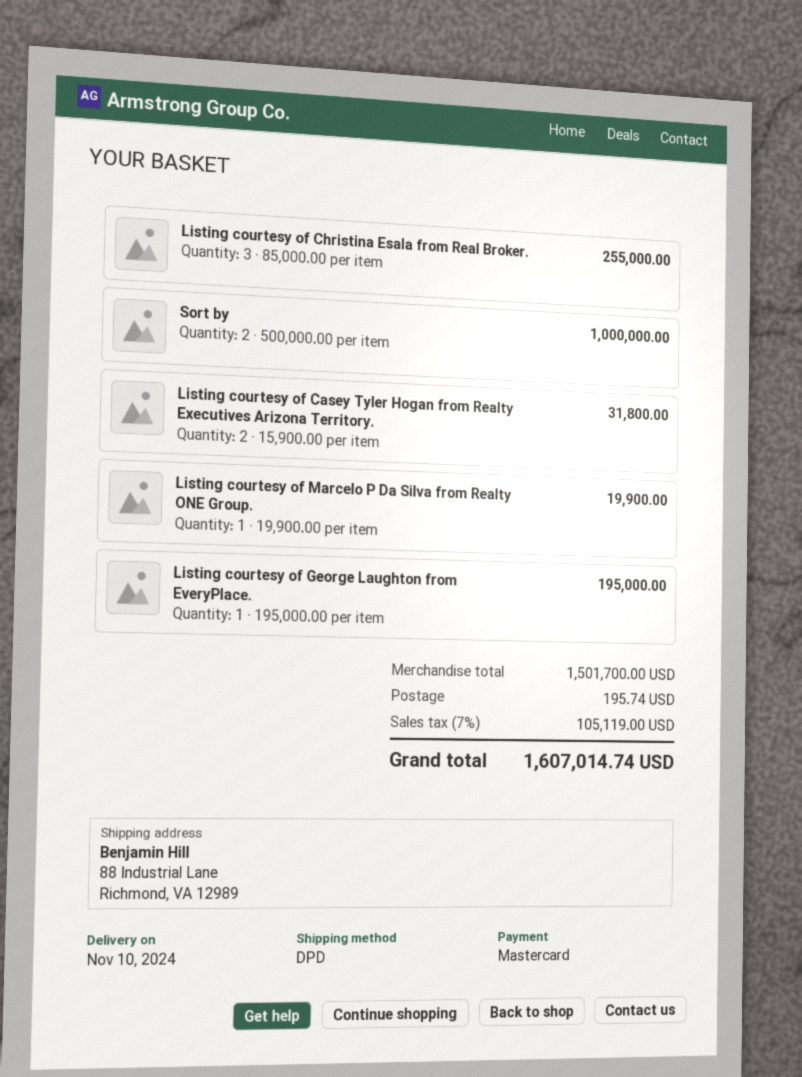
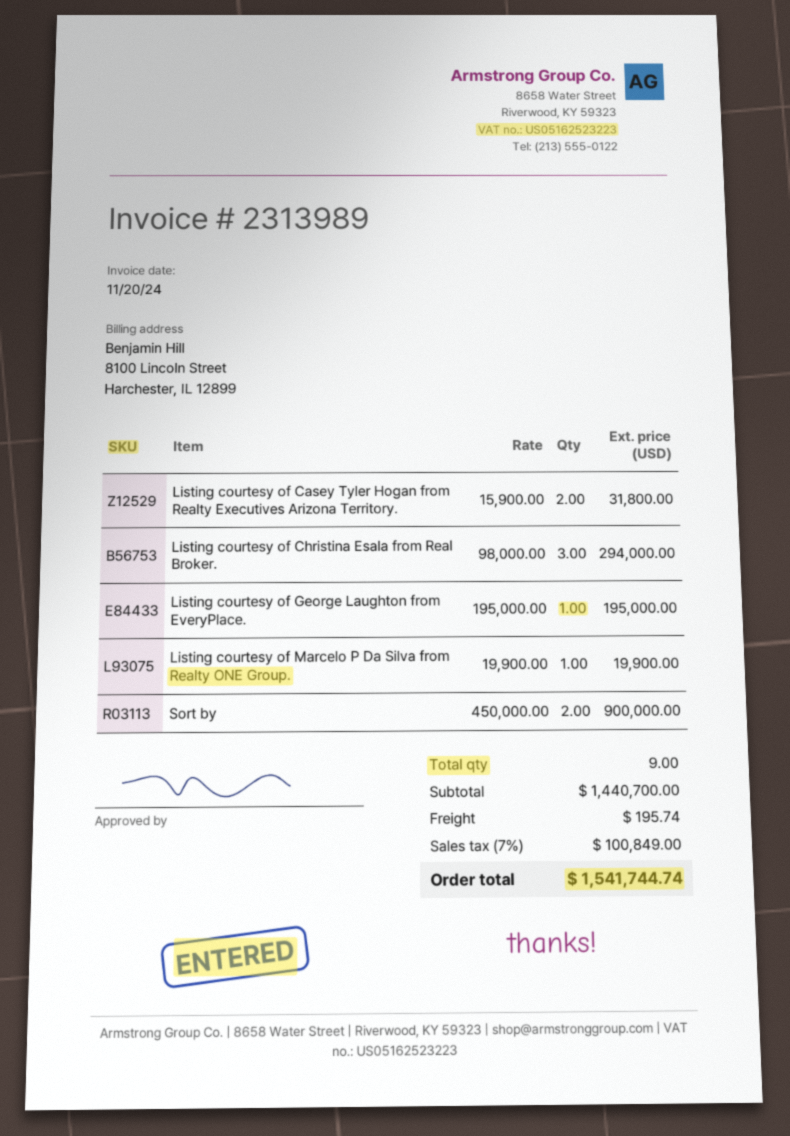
Listing courtesy of Christina Esala from Real Broker.: 3 x 85000.00 = 255000.00 -> 3 x 98000.00 = 294000.00
Sort by: 2 x 500000.00 = 1000000.00 -> 2 x 450000.00 = 900000.00
subtotal: 1501700.00 -> 1440700.00
tax: 7% = 105119.00 -> 7% = 100849.00
total: 1607014.74 -> 1541744.74

